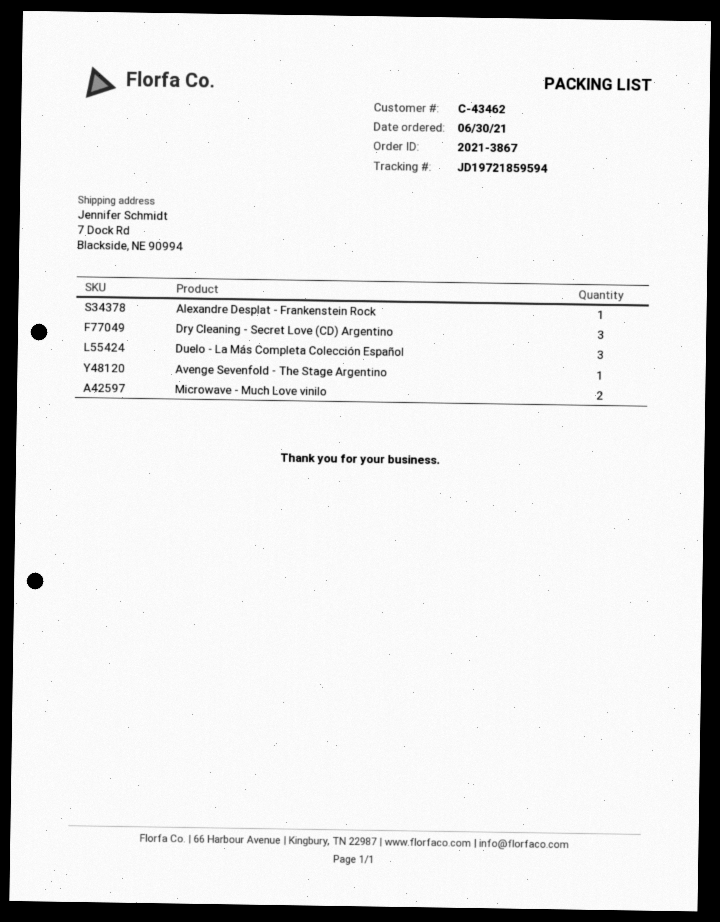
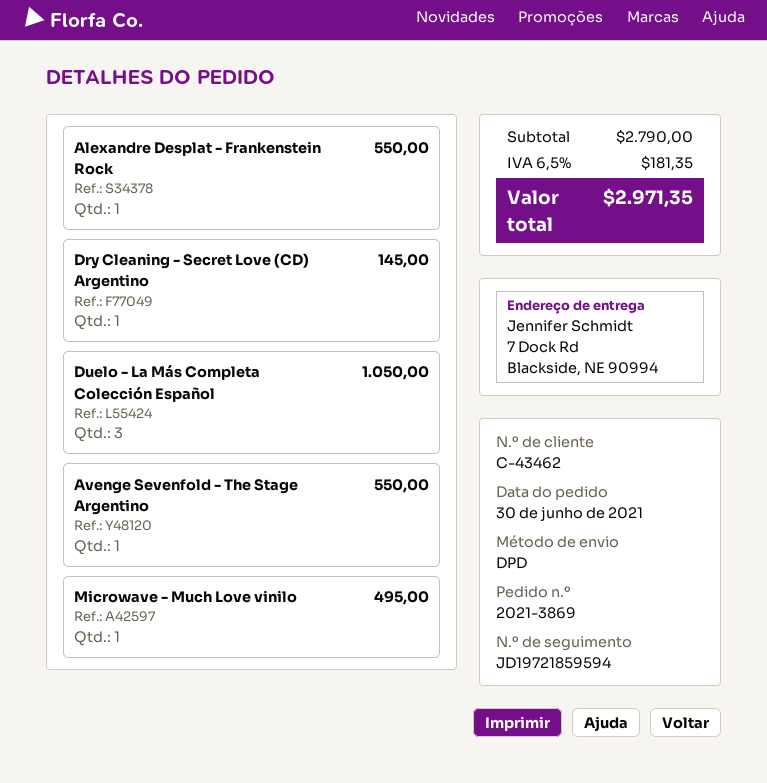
order number: 2021-3867 -> 2021-3869
Dry Cleaning - Secret Love (CD) Argentino: 3 -> 1
Microwave - Much Love vinilo: 2 -> 1

